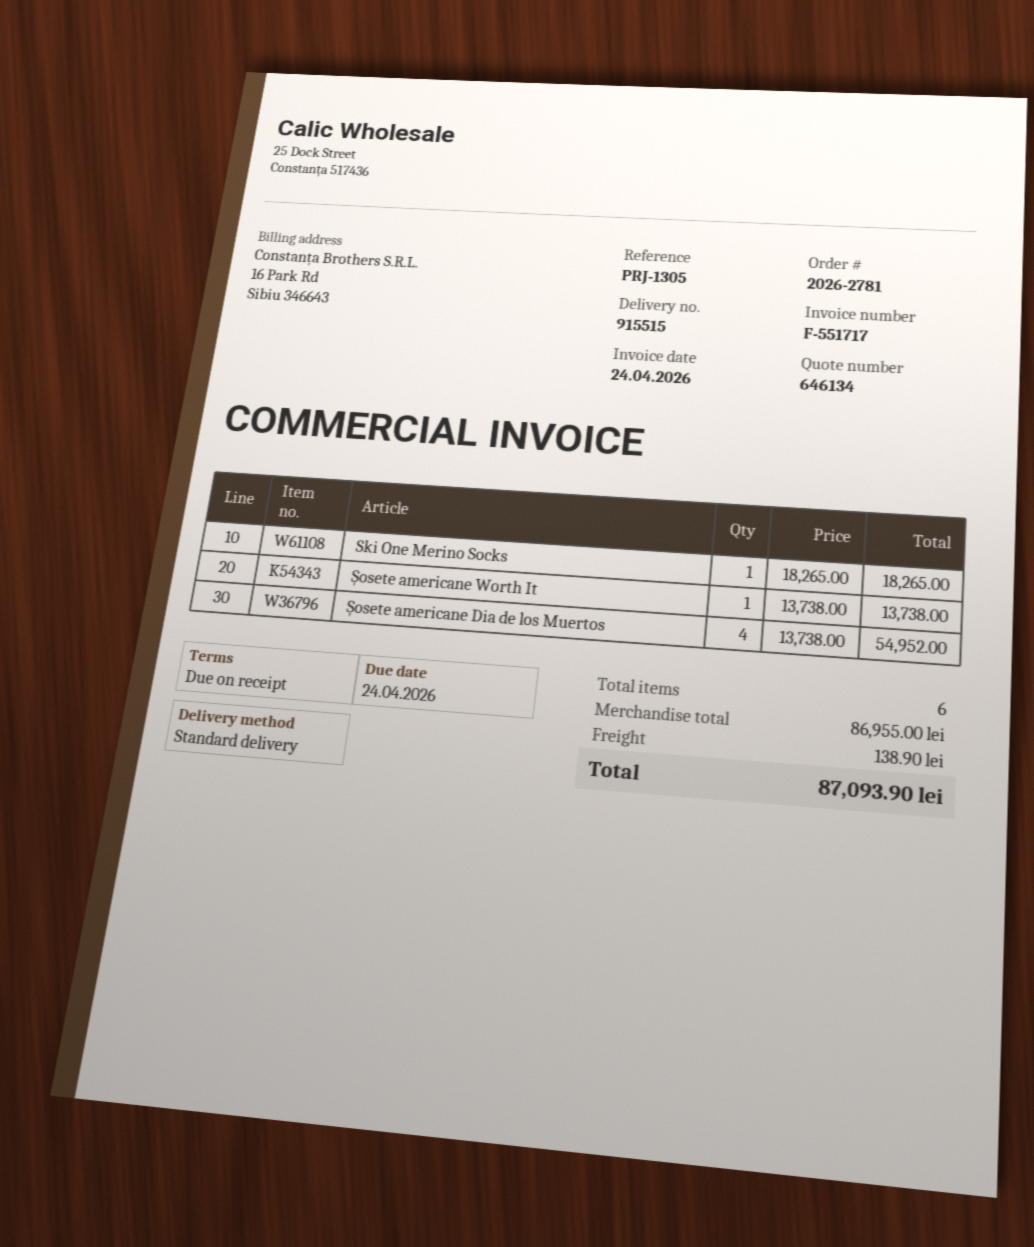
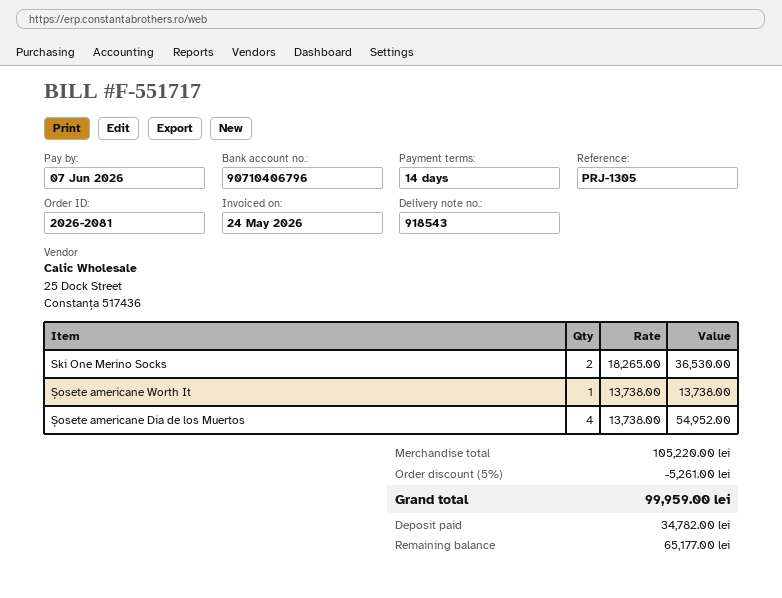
order number: 2026-2781 -> 2026-2081
delivery note number: 915515 -> 918543
invoice date: 2026-04-24 -> 2026-05-24
payment terms: on receipt -> 14 days
due date: 2026-04-24 -> 2026-06-07
Ski One Merino Socks: 1 x 18265.00 = 18265.00 -> 2 x 18265.00 = 36530.00
subtotal: 86955.00 -> 105220.00
discount: none -> 5% = 5261.00
shipping: 138.90 -> none
total: 87093.90 -> 99959.00

